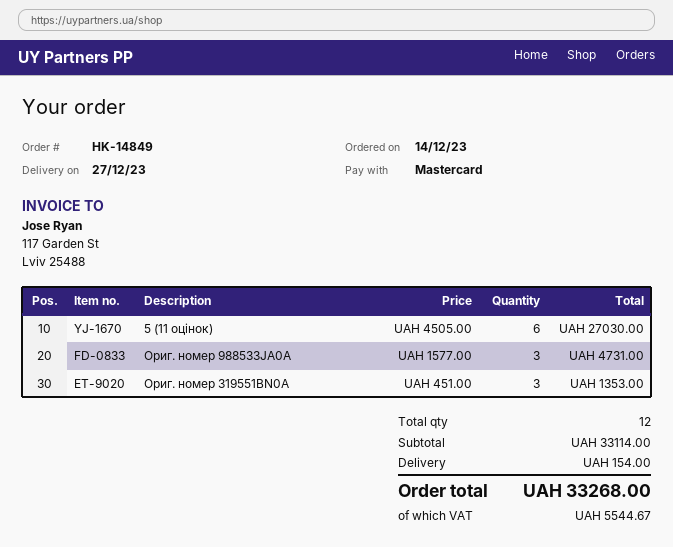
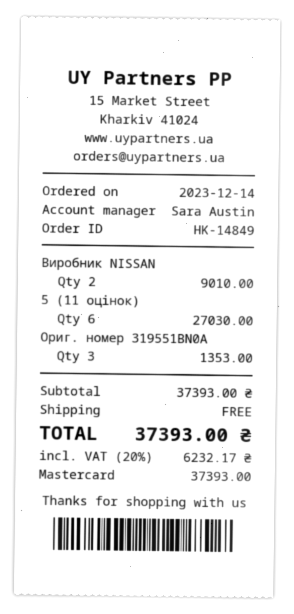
Ориг. номер 988533JA0A: 3 for 4731.00 -> none
Виробник NISSAN: none -> 2 for 9010.00
subtotal: 33114.00 -> 37393.00
shipping: 154.00 -> 0.00
tax: 5544.67 -> 6232.17
total: 33268.00 -> 37393.00

